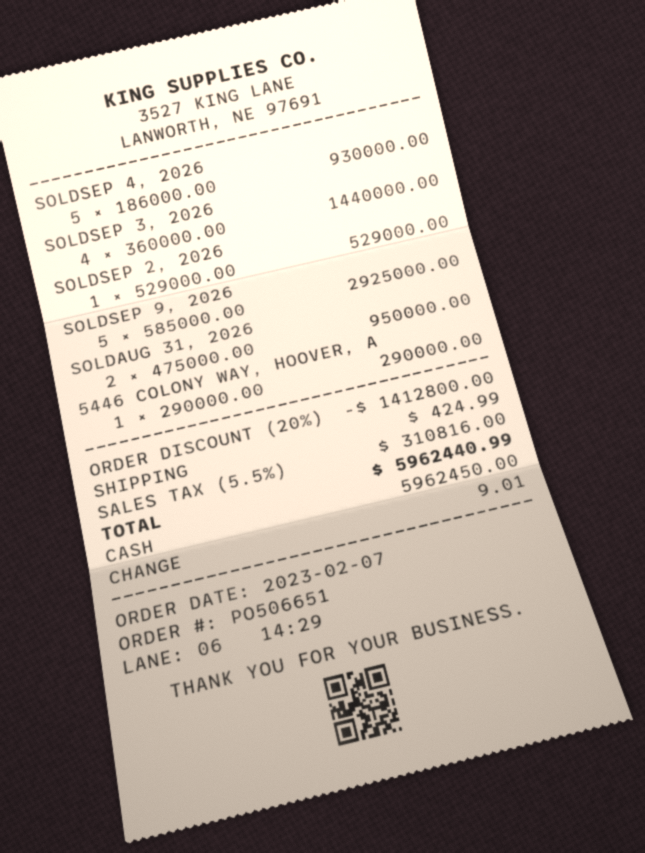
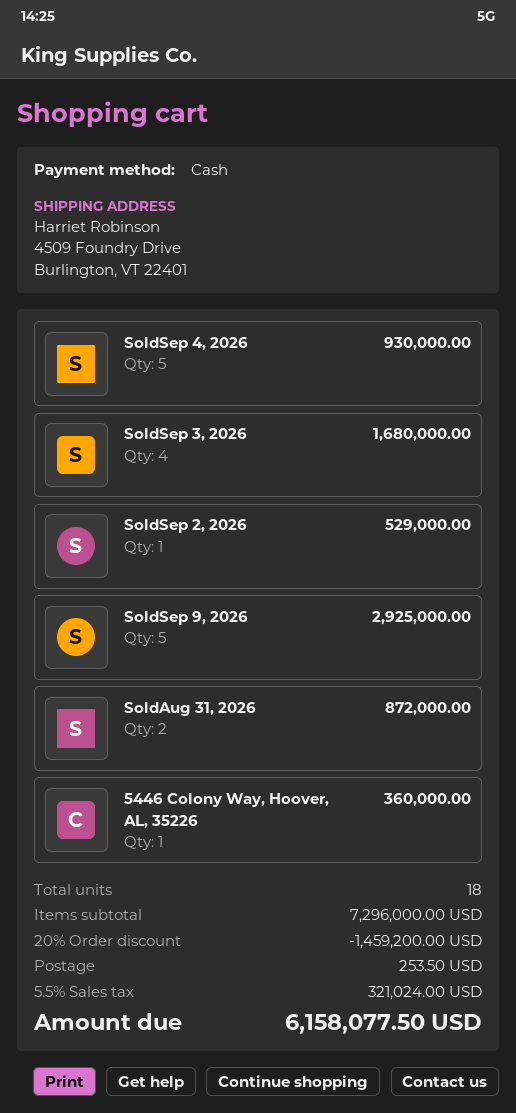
SOLDSEP 3, 2026: 4 for 1440000.00 -> 4 for 1680000.00
SOLDAUG 31, 2026: 2 for 950000.00 -> 2 for 872000.00
5446 COLONY WAY, HOOVER, A: 1 for 290000.00 -> 1 for 360000.00
discount: 20% = 1412800.00 -> 20% = 1459200.00
shipping: 424.99 -> 253.50
tax: 5.5% = 310816.00 -> 5.5% = 321024.00
total: 5962440.99 -> 6158077.50

